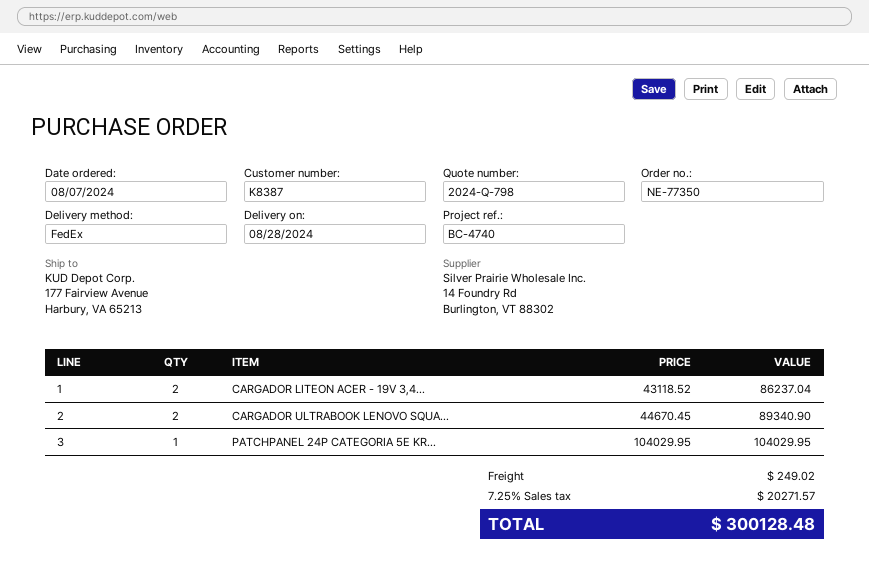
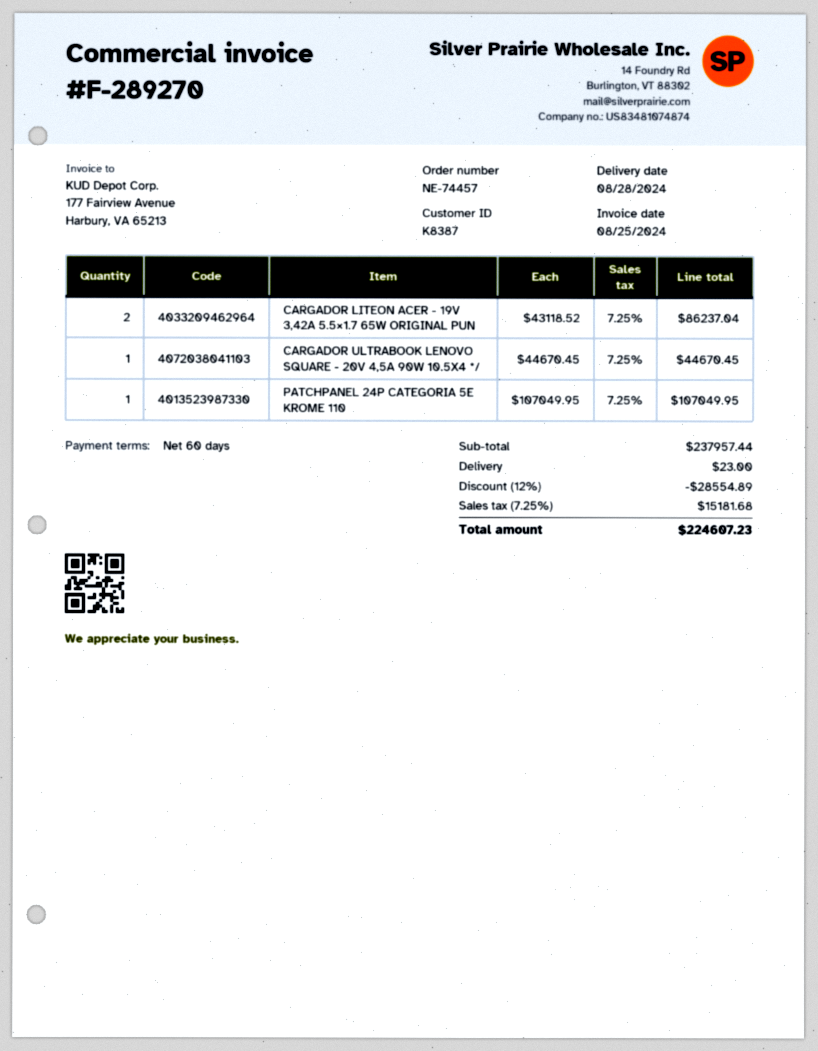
order number: NE-77350 -> NE-74457
CARGADOR ULTRABOOK LENOVO SQUA...: 2 x 44670.45 = 89340.90 -> 1 x 44670.45 = 44670.45
PATCHPANEL 24P CATEGORIA 5E KR...: 1 x 104029.95 = 104029.95 -> 1 x 107049.95 = 107049.95
discount: none -> 12% = 28554.89
shipping: 249.02 -> 23.00
tax: 7.25% = 20271.57 -> 7.25% = 15181.68
total: 300128.48 -> 224607.23

